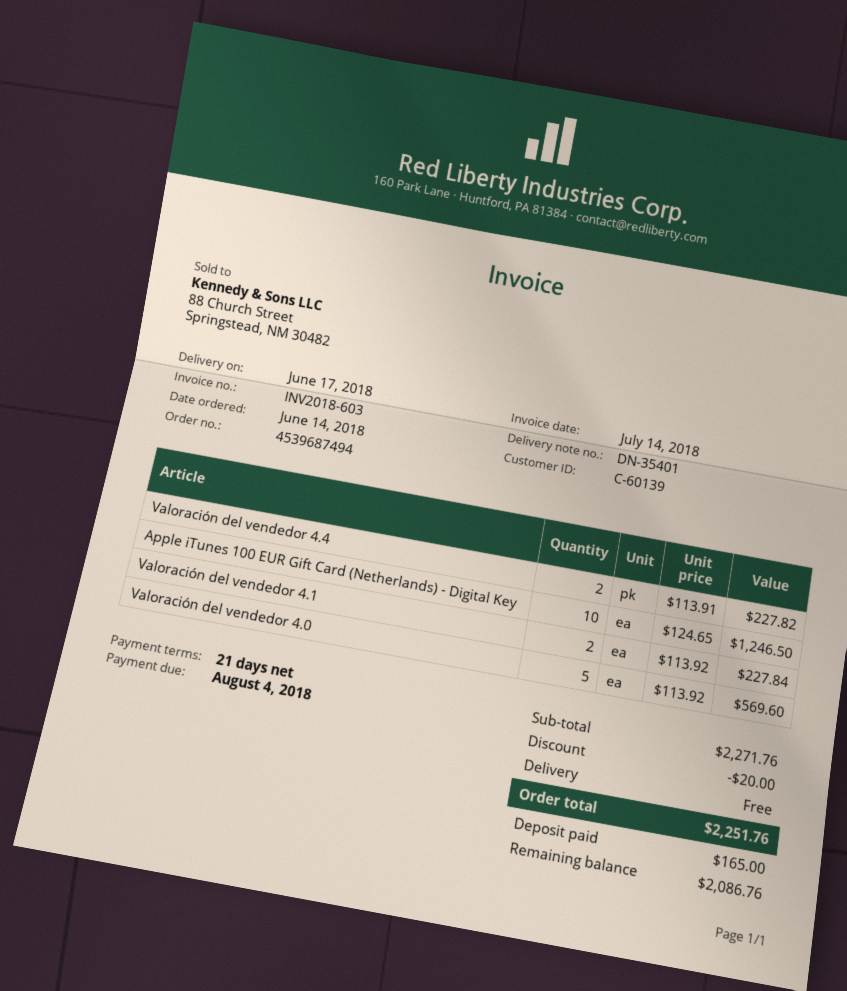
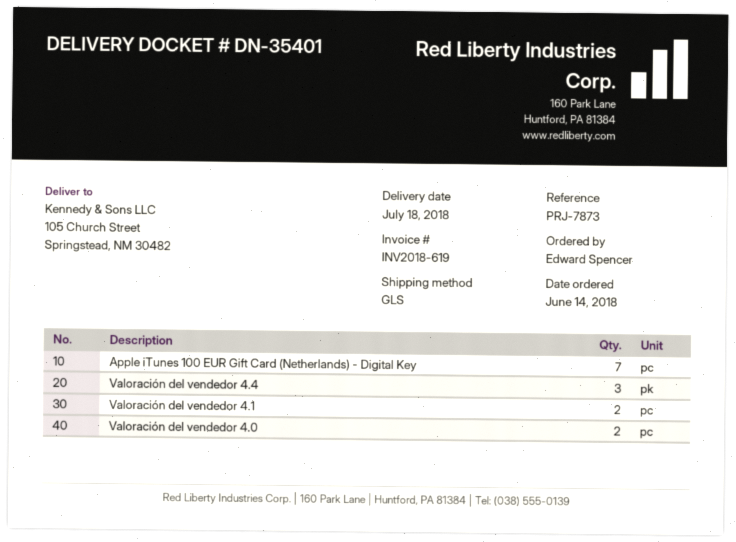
delivery date: 2018-06-17 -> 2018-07-18
invoice number: INV2018-603 -> INV2018-619
Valoración del vendedor 4.4: 2 -> 3
Apple iTunes 100 EUR Gift Card (Netherlands) - Digital Key: 10 -> 7
Valoración del vendedor 4.0: 5 -> 2

